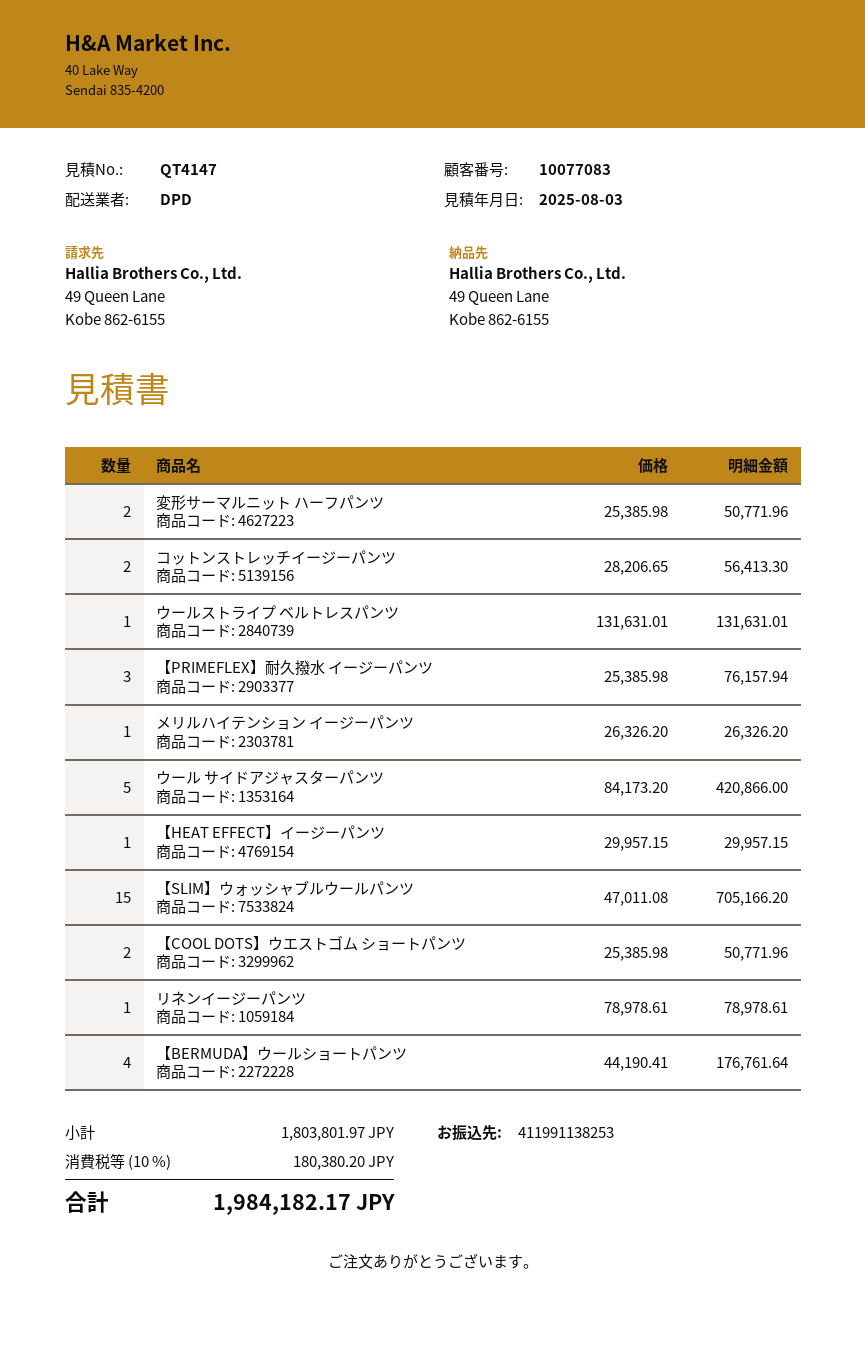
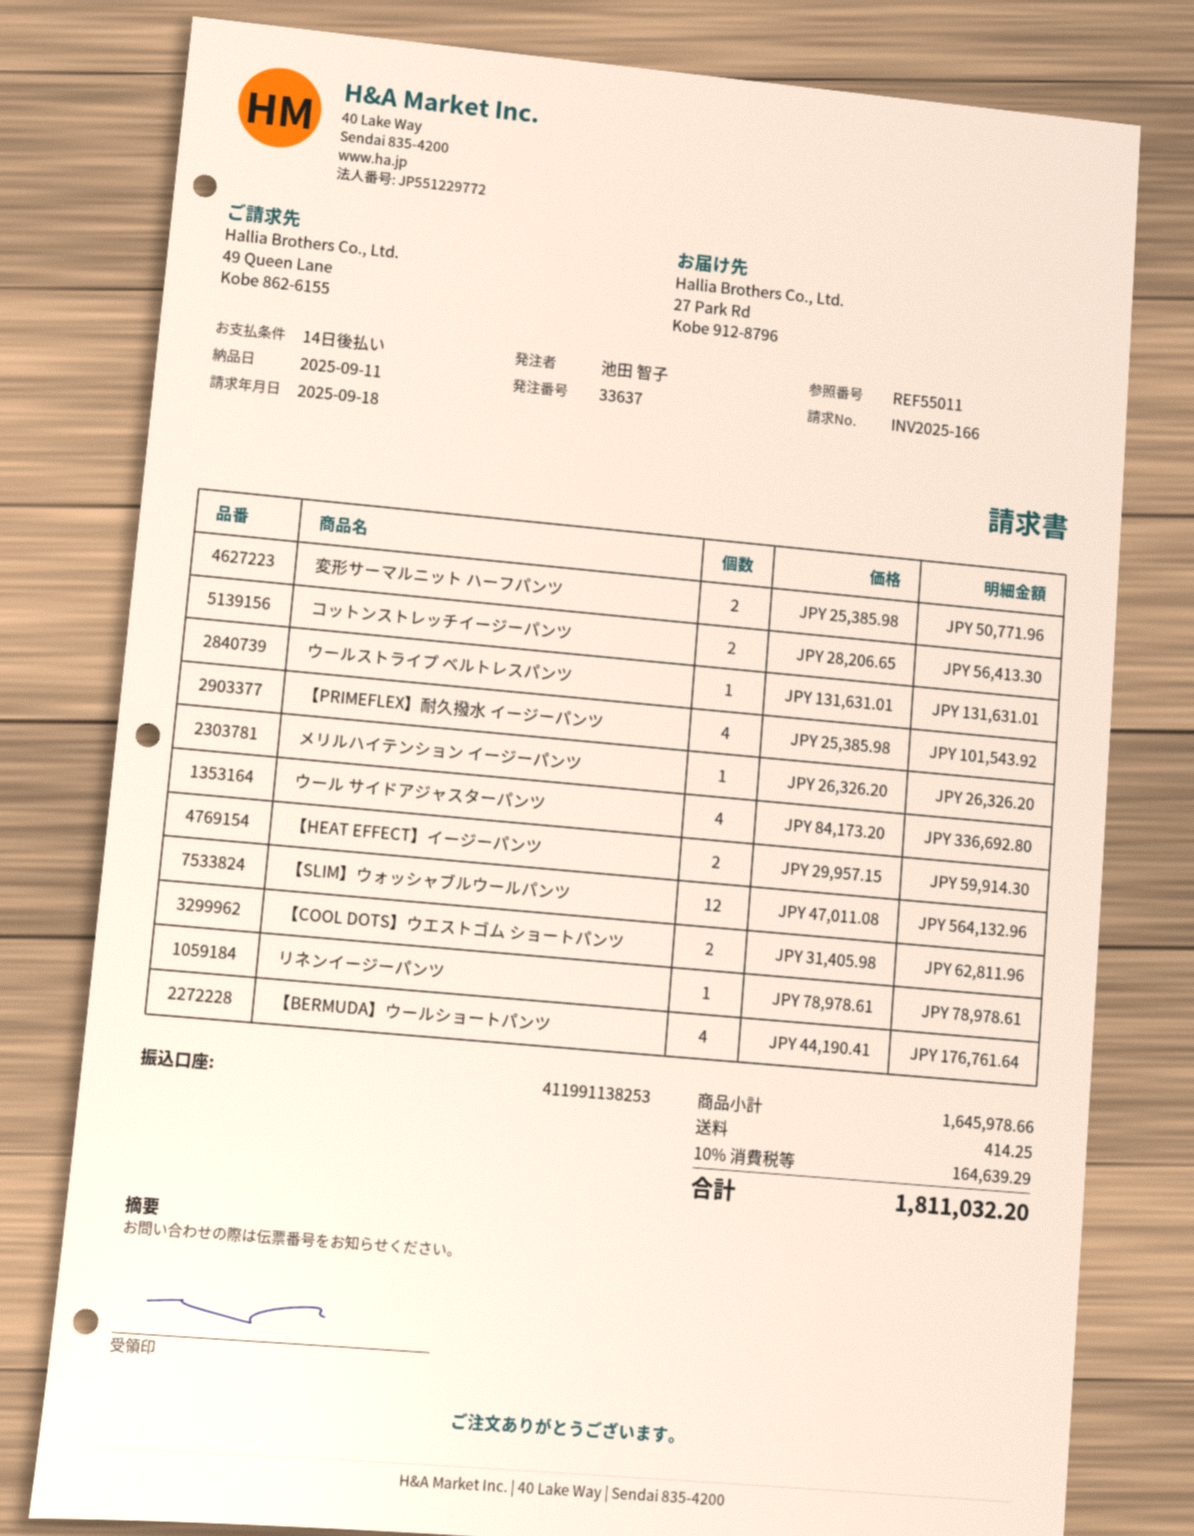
ship to: 49 Queen Lane, Kobe 862-6155 -> 27 Park Rd, Kobe 912-8796
【PRIMEFLEX】耐久撥水 イージーパンツ: 3 x 25385.98 = 76157.94 -> 4 x 25385.98 = 101543.92
ウール サイドアジャスターパンツ: 5 x 84173.20 = 420866.00 -> 4 x 84173.20 = 336692.80
【HEAT EFFECT】イージーパンツ: 1 x 29957.15 = 29957.15 -> 2 x 29957.15 = 59914.30
【SLIM】ウォッシャブルウールパンツ: 15 x 47011.08 = 705166.20 -> 12 x 47011.08 = 564132.96
【COOL DOTS】ウエストゴム ショートパンツ: 2 x 25385.98 = 50771.96 -> 2 x 31405.98 = 62811.96
subtotal: 1803801.97 -> 1645978.66
shipping: none -> 414.25
tax: 10% = 180380.20 -> 10% = 164639.29
total: 1984182.17 -> 1811032.20

